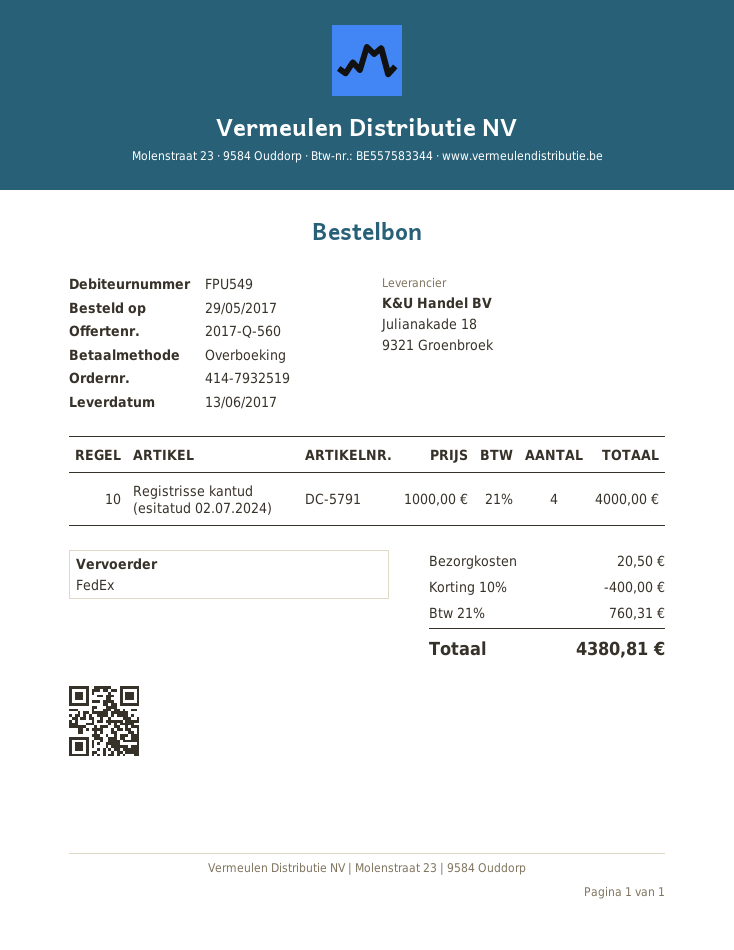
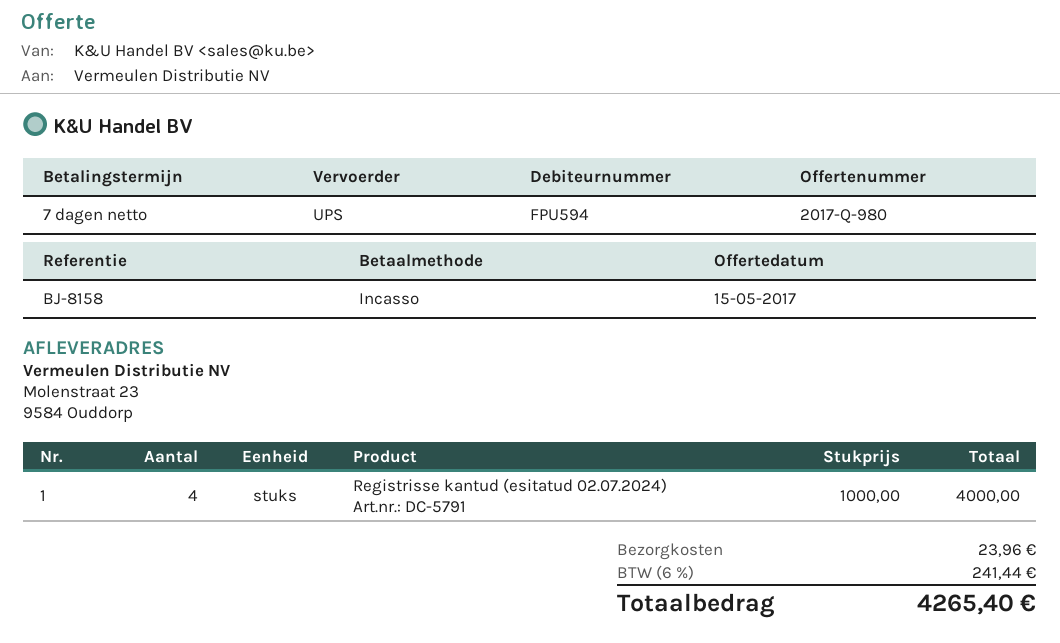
quote number: 2017-Q-560 -> 2017-Q-980
customer number: FPU549 -> FPU594
payment method: bank transfer -> direct debit
shipping method: FedEx -> UPS
discount: 10% = 400.00 -> none
shipping: 20.50 -> 23.96
tax: 21% = 760.31 -> 6% = 241.44
total: 4380.81 -> 4265.40

